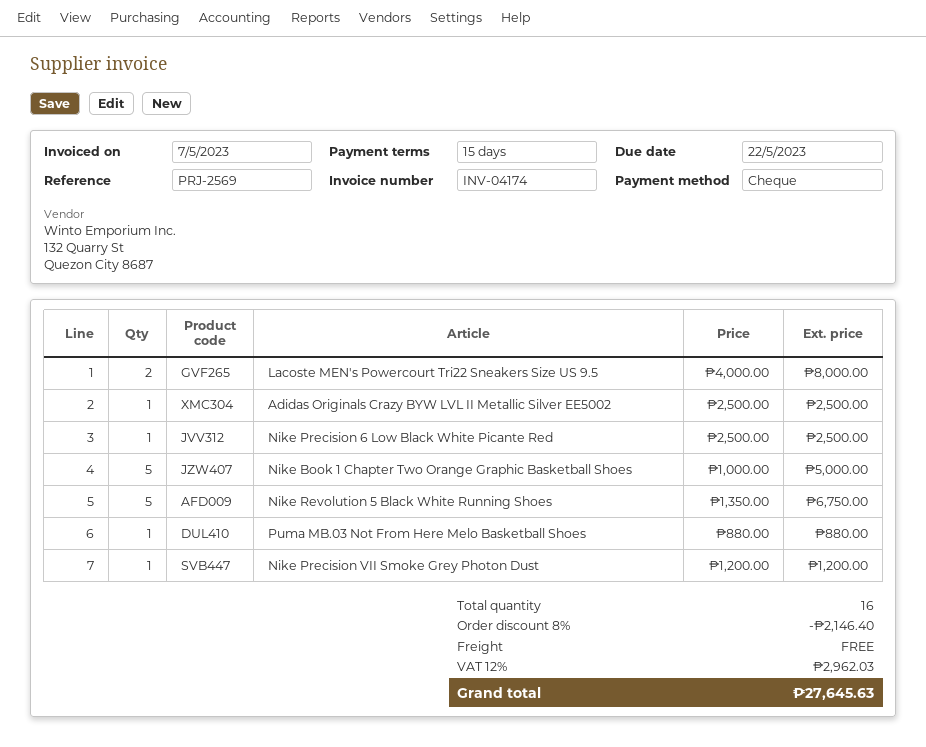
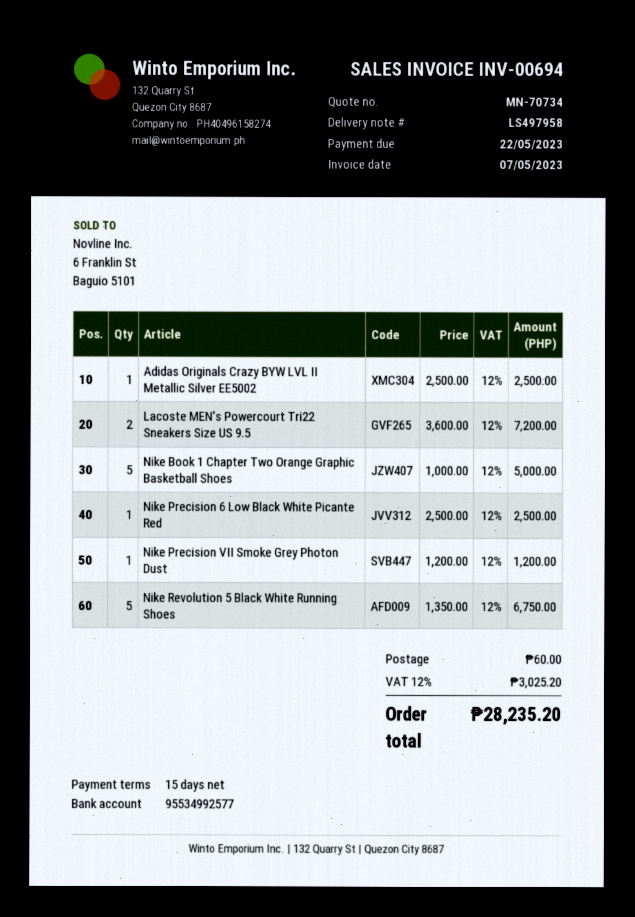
invoice number: INV-04174 -> INV-00694
Lacoste MEN's Powercourt Tri22 Sneakers Size US 9.5: 2 x 4000.00 = 8000.00 -> 2 x 3600.00 = 7200.00
Puma MB.03 Not From Here Melo Basketball Shoes: 1 x 880.00 = 880.00 -> none
discount: 8% = 2146.40 -> none
shipping: 0.00 -> 60.00
tax: 12% = 2962.03 -> 12% = 3025.20
total: 27645.63 -> 28235.20

